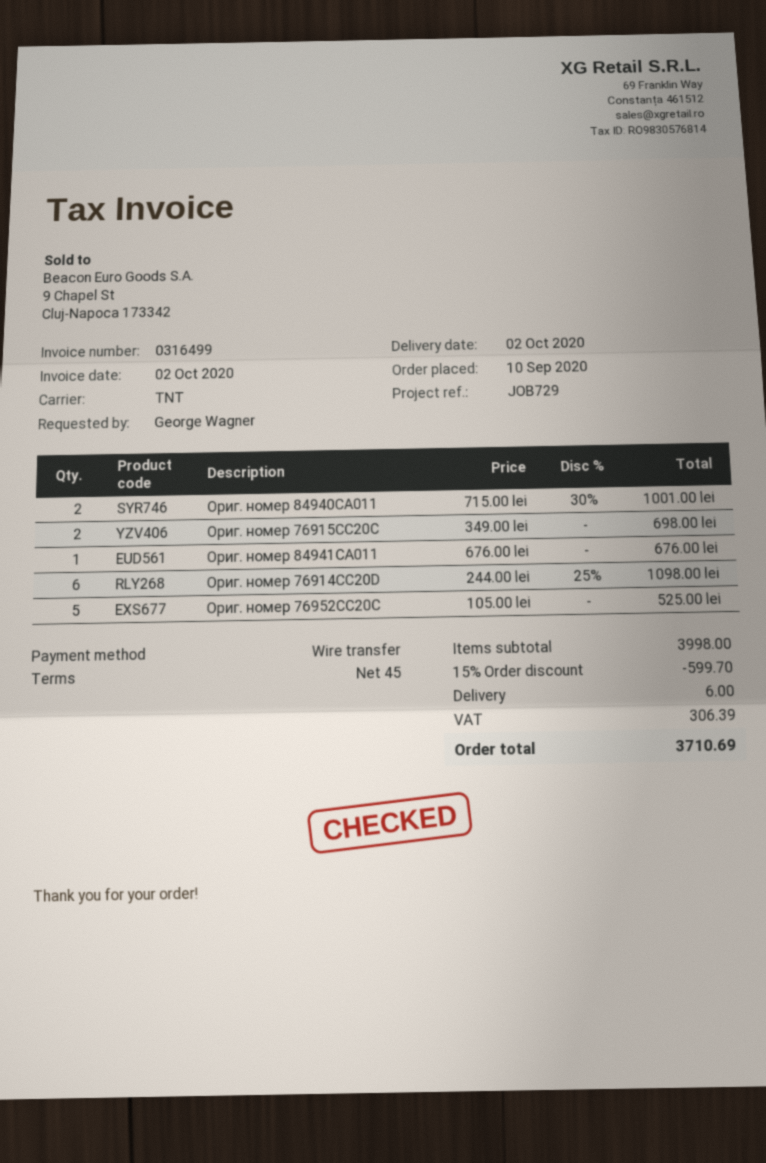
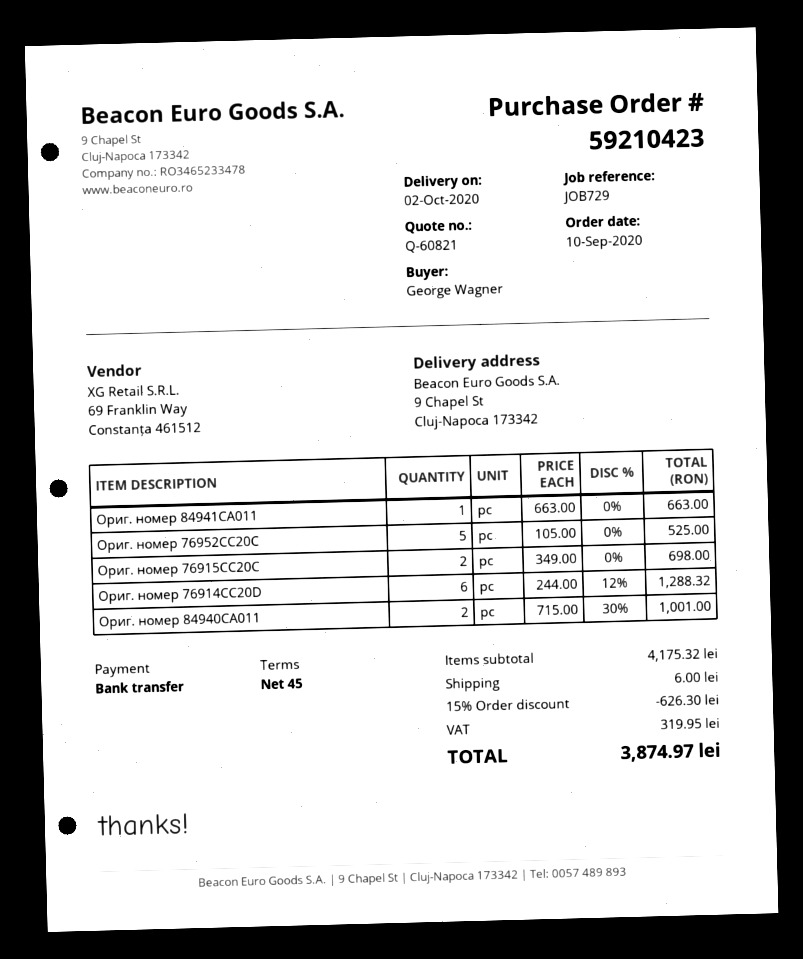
Ориг. номер 84941CA011: 1 x 676.00 = 676.00 -> 1 x 663.00 = 663.00
Ориг. номер 76914CC20D: 6 x 244.00 - 25% = 1098.00 -> 6 x 244.00 - 12% = 1288.32
subtotal: 3998.00 -> 4175.32
discount: 15% = 599.70 -> 15% = 626.30
tax: 306.39 -> 319.95
total: 3710.69 -> 3874.97

